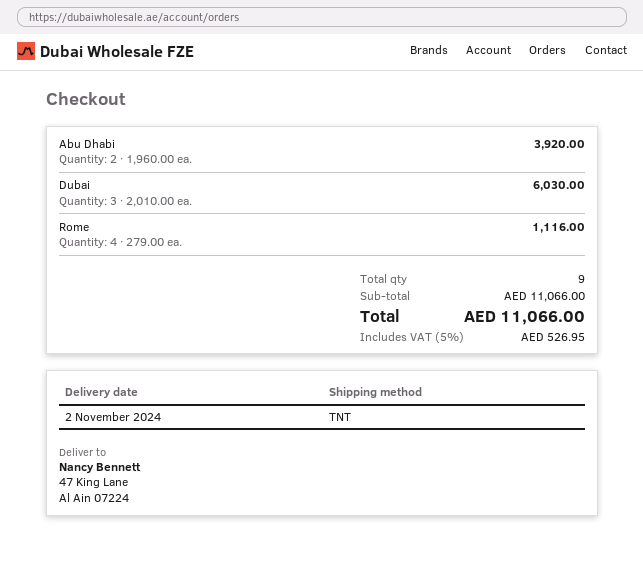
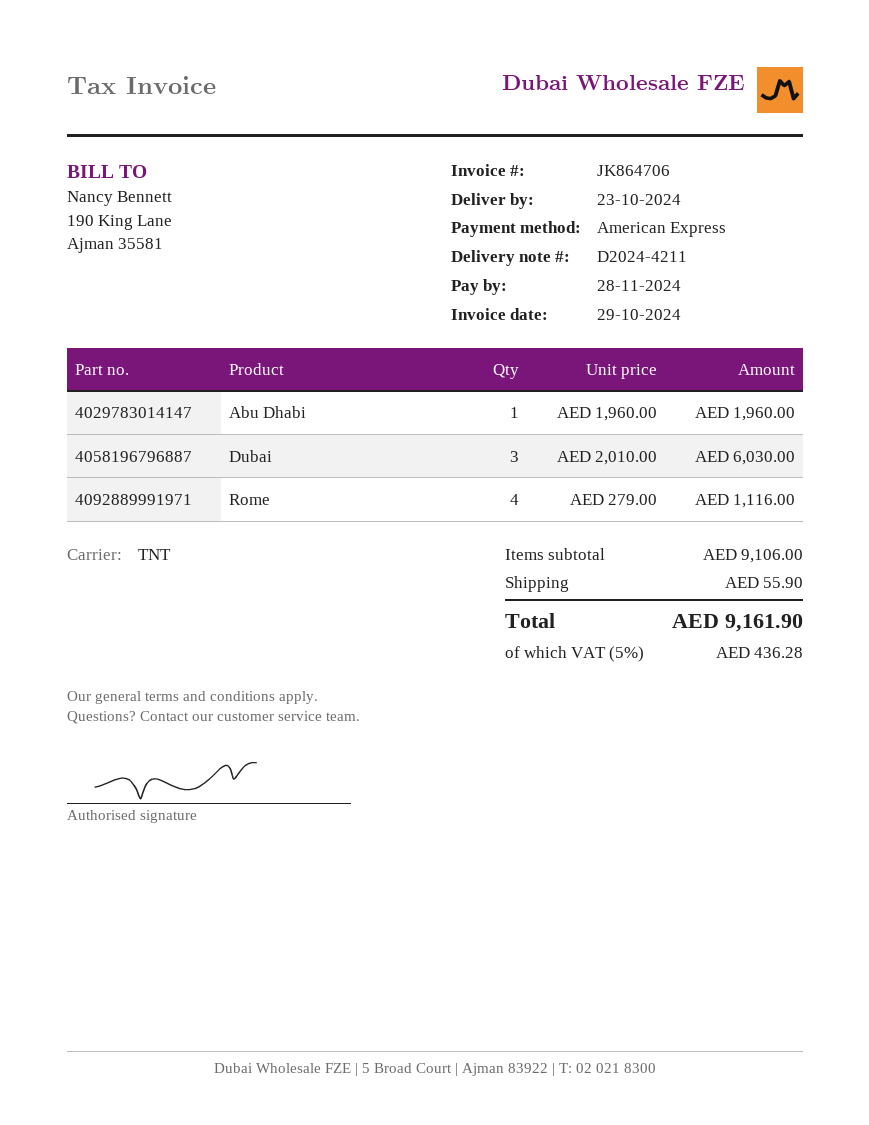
delivery date: 2024-11-02 -> 2024-10-23
Abu Dhabi: 2 x 1960.00 = 3920.00 -> 1 x 1960.00 = 1960.00
subtotal: 11066.00 -> 9106.00
shipping: none -> 55.90
tax: 5% = 526.95 -> 5% = 436.28
total: 11066.00 -> 9161.90

